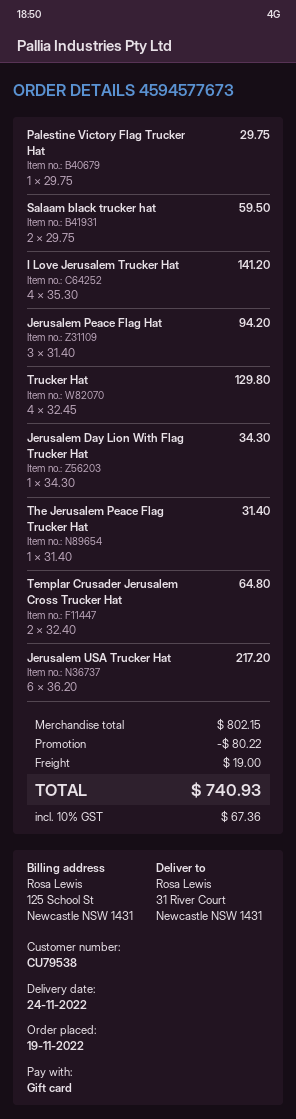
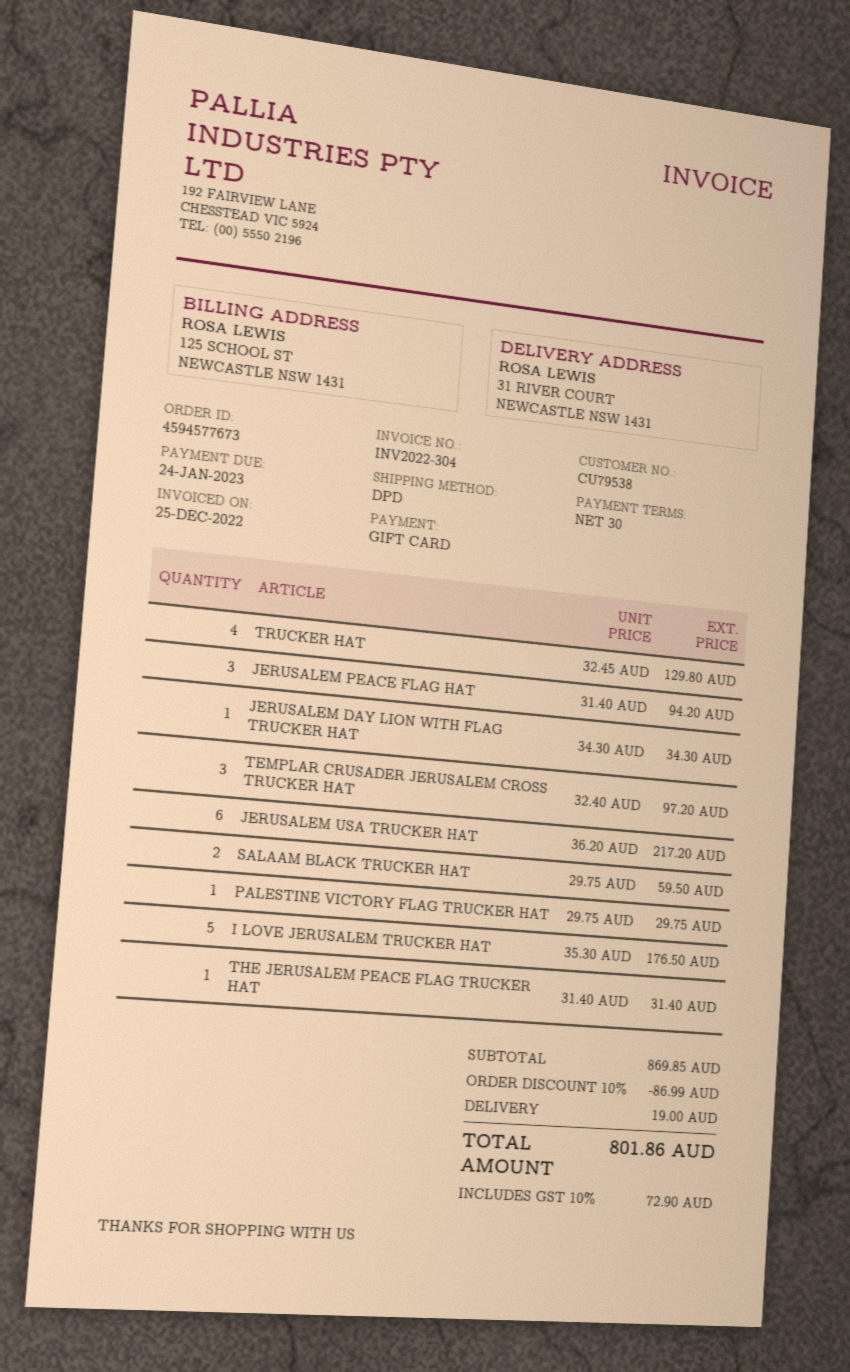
I Love Jerusalem Trucker Hat: 4 x 35.30 = 141.20 -> 5 x 35.30 = 176.50
Templar Crusader Jerusalem Cross Trucker Hat: 2 x 32.40 = 64.80 -> 3 x 32.40 = 97.20
subtotal: 802.15 -> 869.85
discount: 80.22 -> 86.99
tax: 10% = 67.36 -> 10% = 72.90
total: 740.93 -> 801.86

